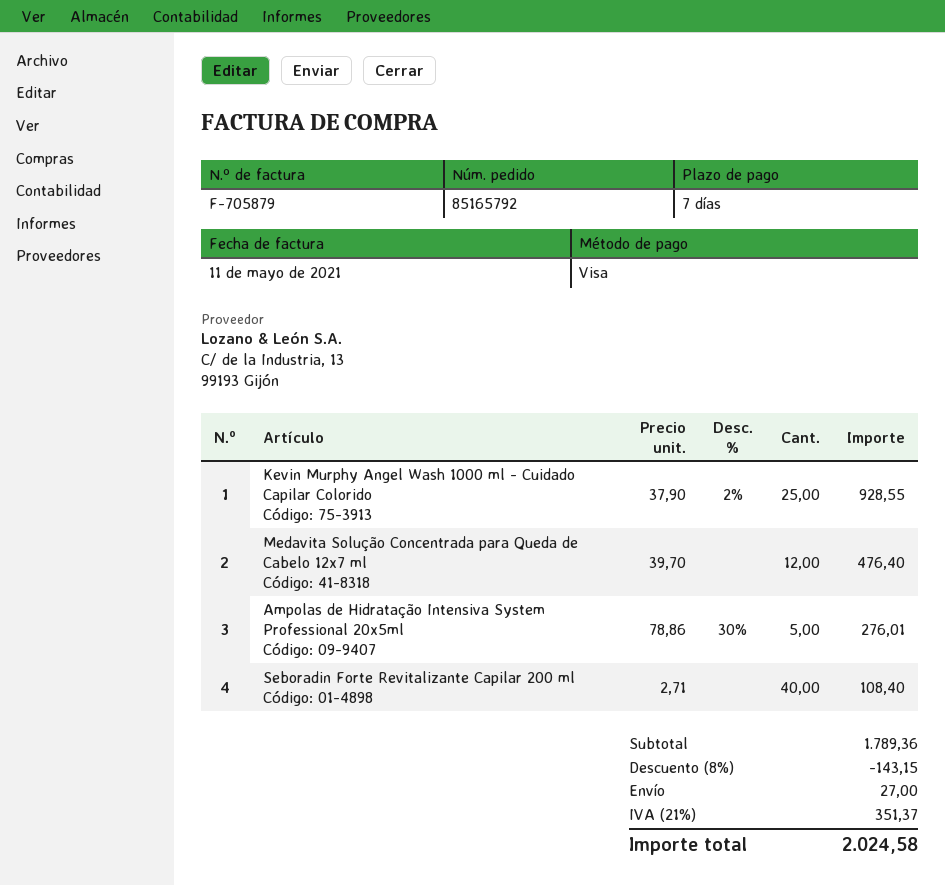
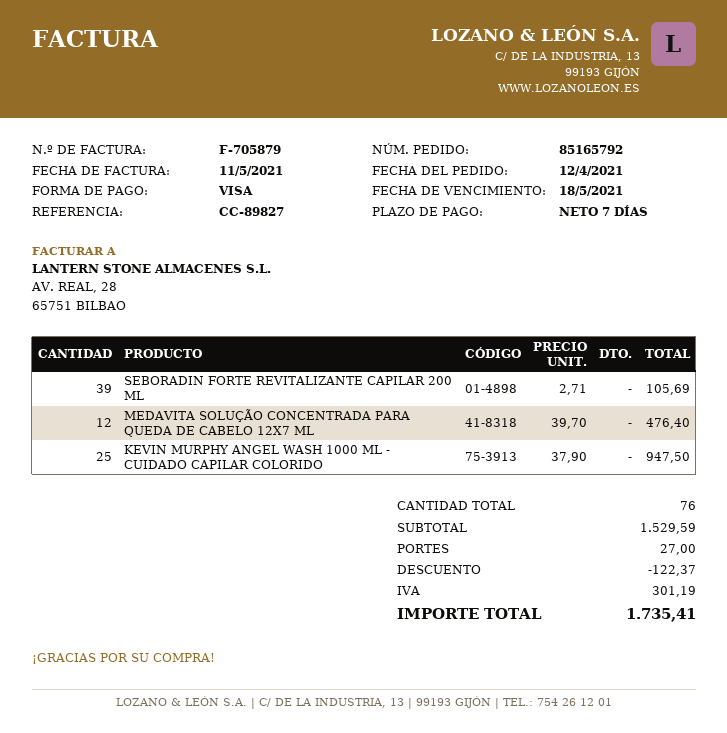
Kevin Murphy Angel Wash 1000 ml - Cuidado Capilar Colorido: 25 x 37.90 - 2% = 928.55 -> 25 x 37.90 = 947.50
Ampolas de Hidratação Intensiva System Professional 20x5ml: 5 x 78.86 - 30% = 276.01 -> none
Seboradin Forte Revitalizante Capilar 200 ml: 40 x 2.71 = 108.40 -> 39 x 2.71 = 105.69
subtotal: 1789.36 -> 1529.59
discount: 143.15 -> 122.37
tax: 351.37 -> 301.19
total: 2024.58 -> 1735.41

